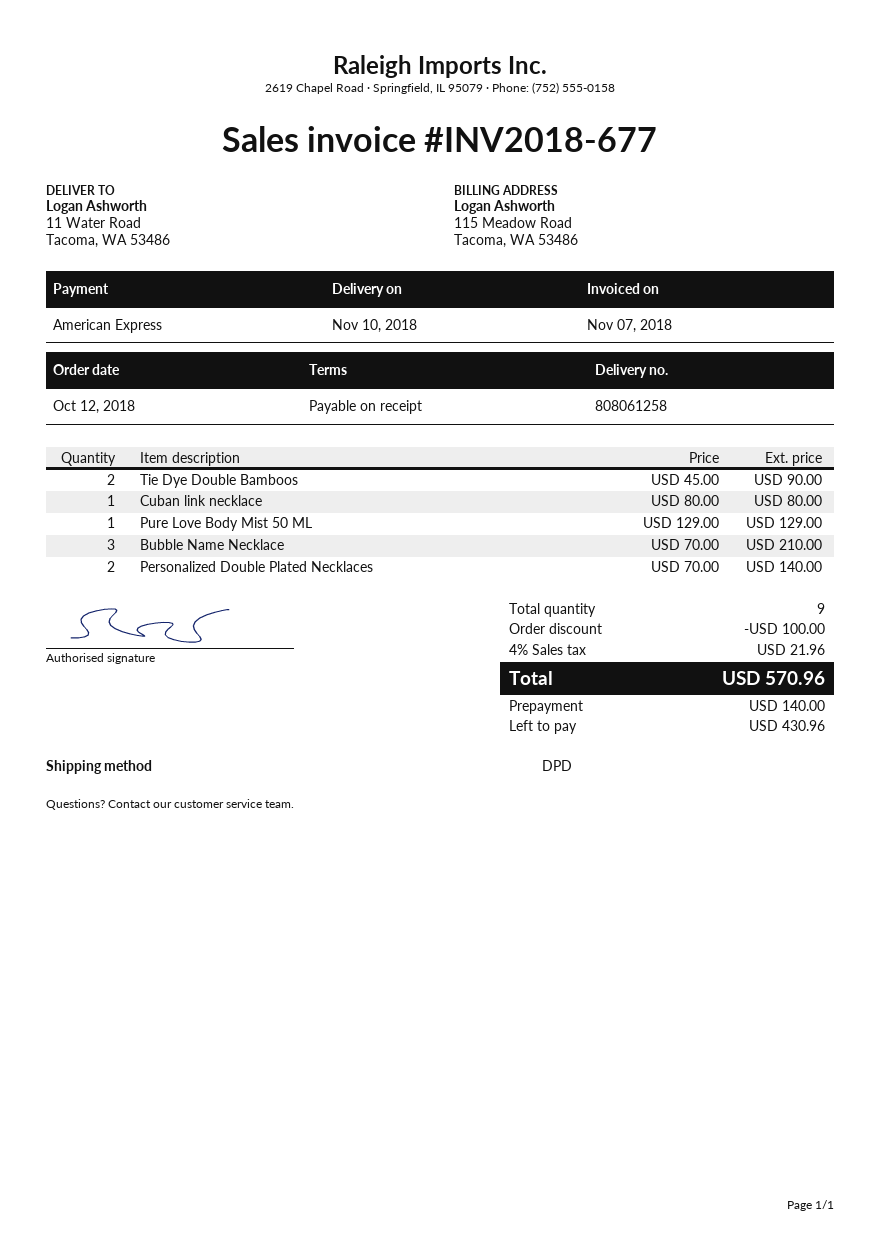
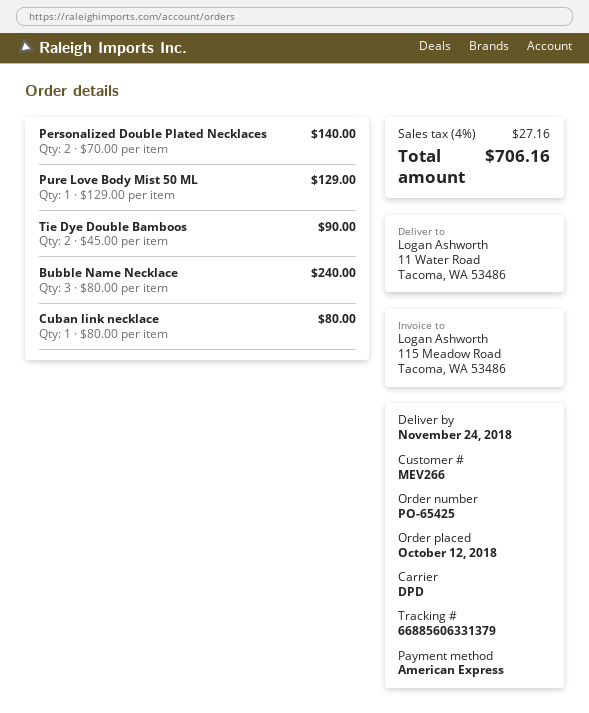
delivery date: 2018-11-10 -> 2018-11-24
Bubble Name Necklace: 3 x 70.00 = 210.00 -> 3 x 80.00 = 240.00
discount: 100.00 -> none
tax: 4% = 21.96 -> 4% = 27.16
total: 570.96 -> 706.16

